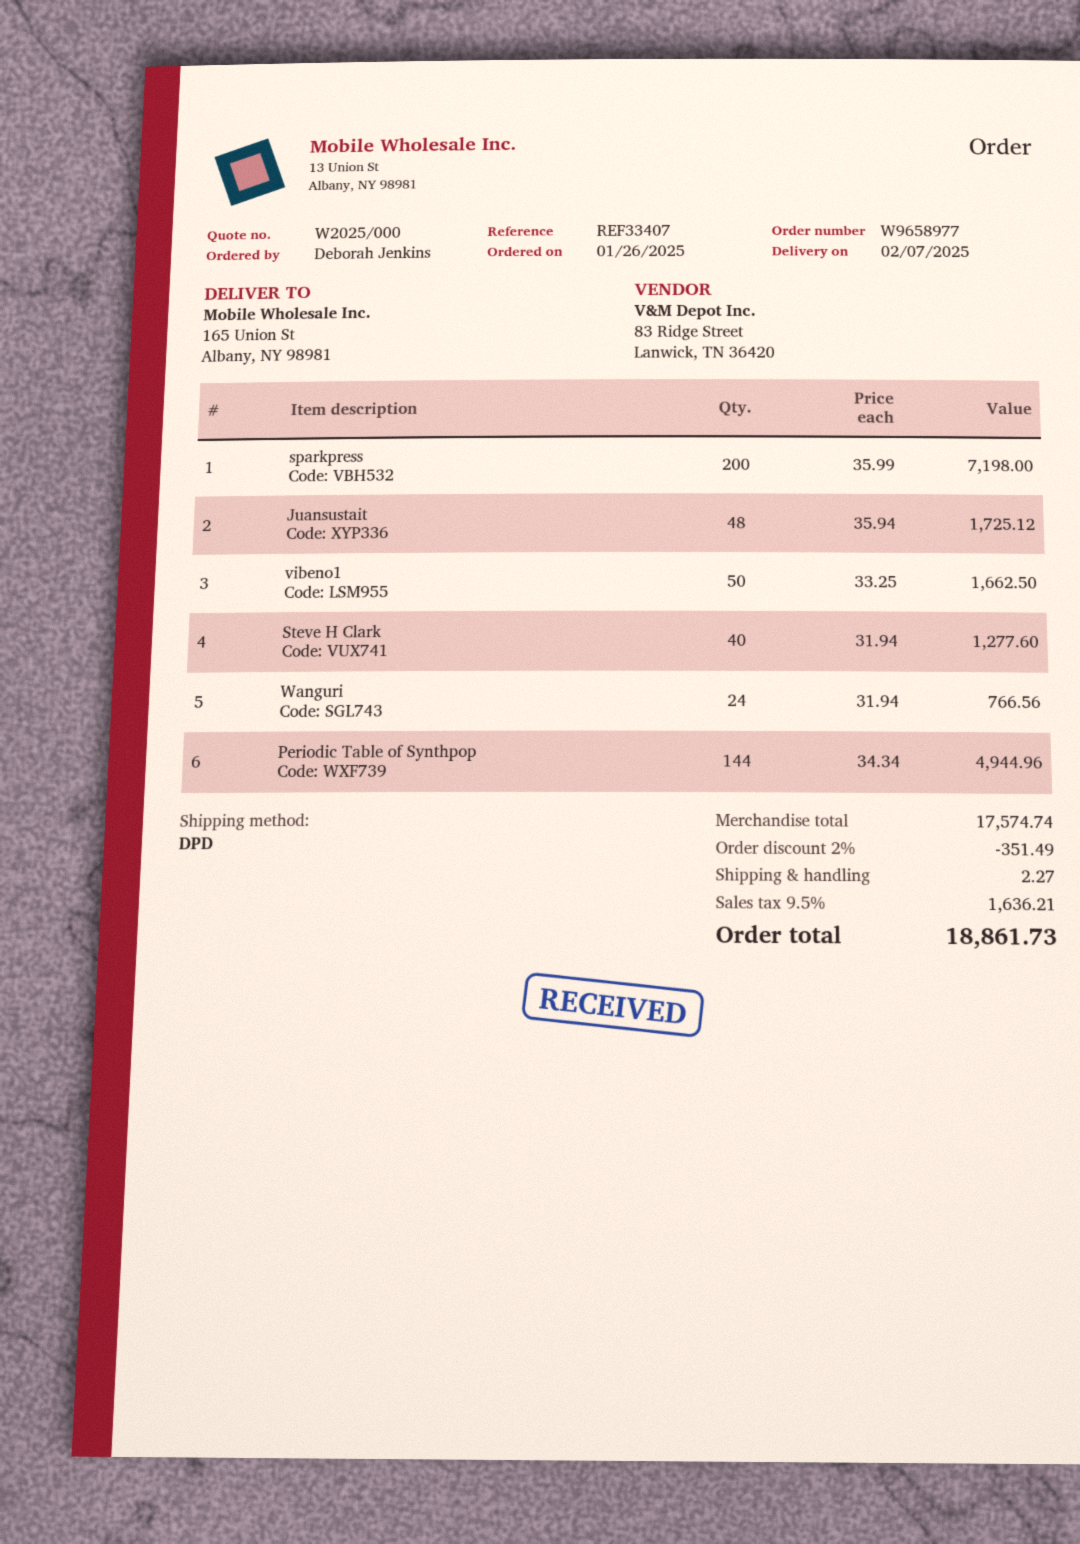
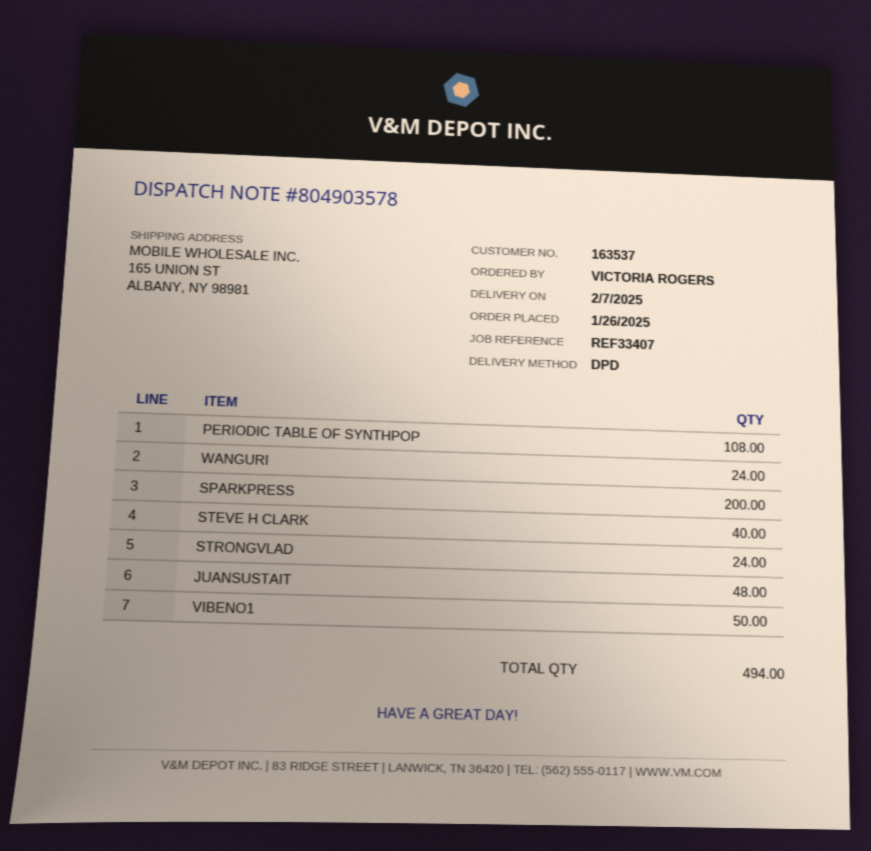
ordered by: Deborah Jenkins -> VICTORIA ROGERS
Periodic Table of Synthpop: 144 -> 108
STRONGVLAD: none -> 24

